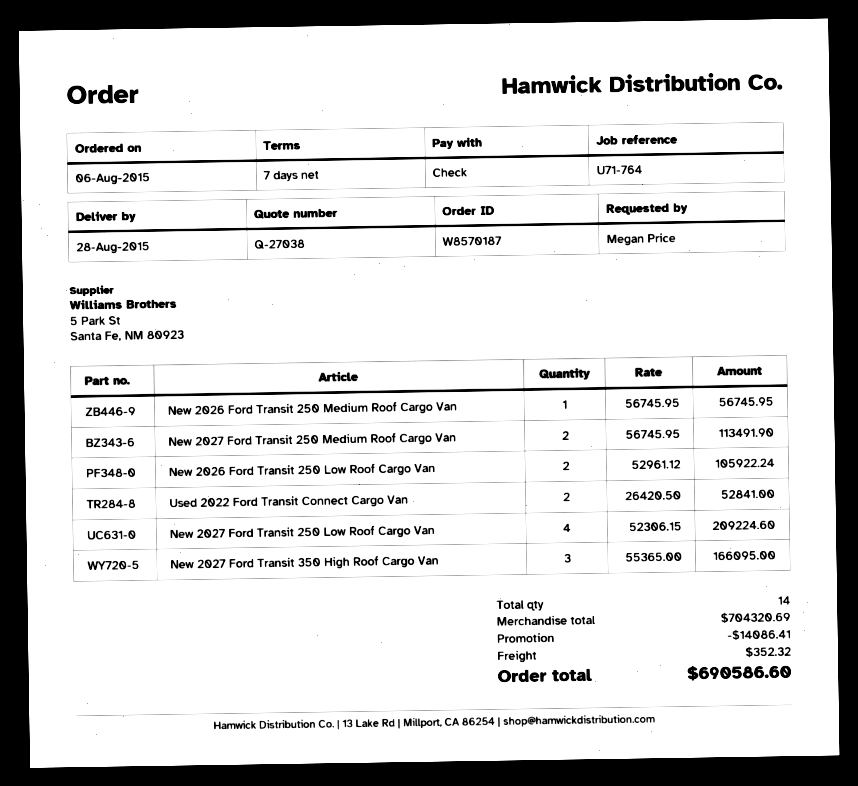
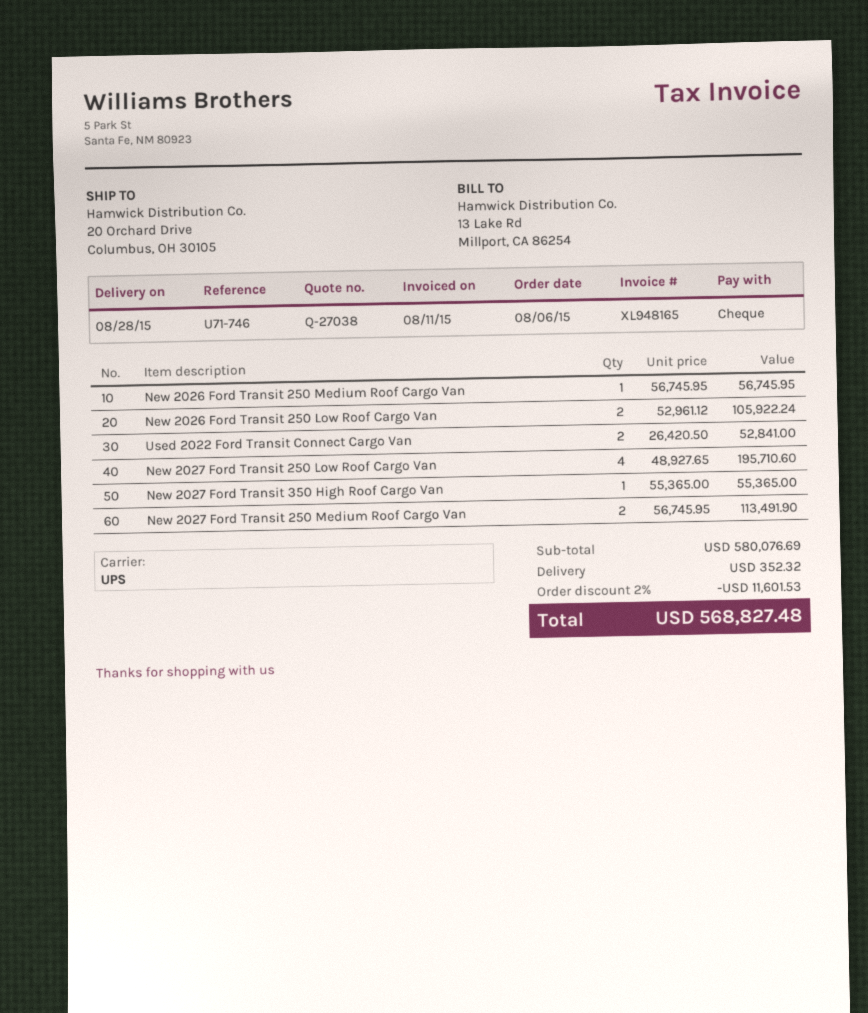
reference: U71-764 -> U71-746
New 2027 Ford Transit 250 Low Roof Cargo Van: 4 x 52306.15 = 209224.60 -> 4 x 48927.65 = 195710.60
New 2027 Ford Transit 350 High Roof Cargo Van: 3 x 55365.00 = 166095.00 -> 1 x 55365.00 = 55365.00
subtotal: 704320.69 -> 580076.69
discount: 14086.41 -> 11601.53
total: 690586.60 -> 568827.48

